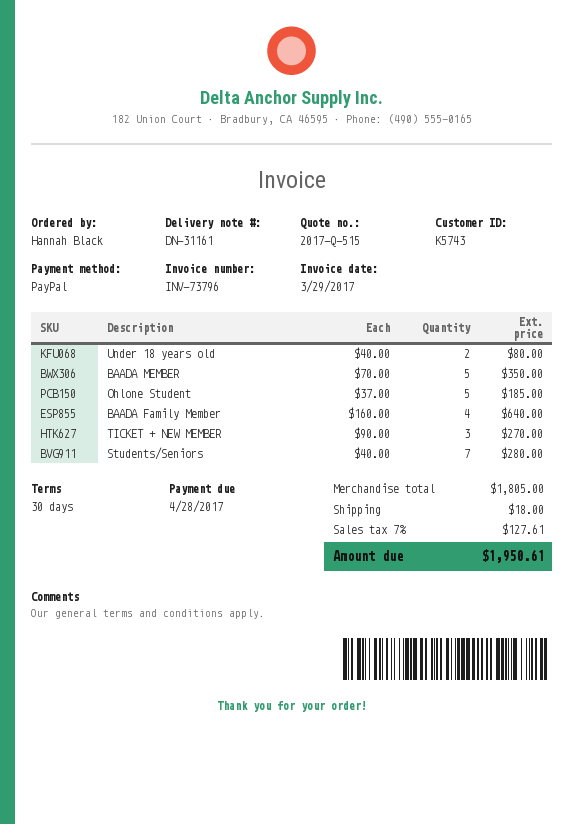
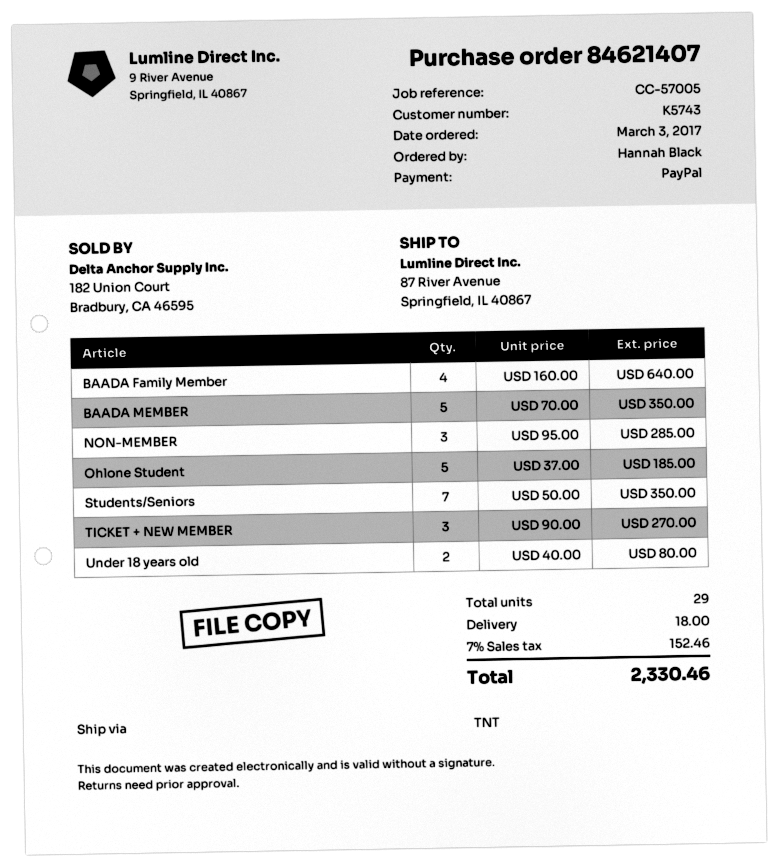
Students/Seniors: 7 x 40.00 = 280.00 -> 7 x 50.00 = 350.00
NON-MEMBER: none -> 3 x 95.00 = 285.00
tax: 7% = 127.61 -> 7% = 152.46
total: 1950.61 -> 2330.46

